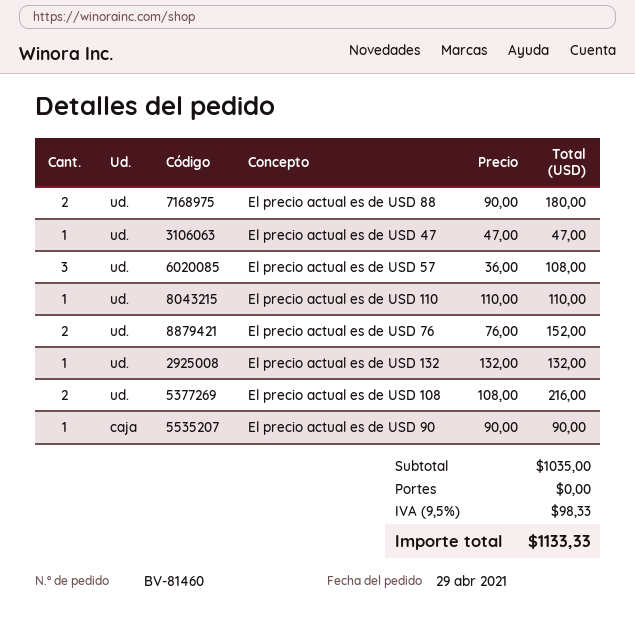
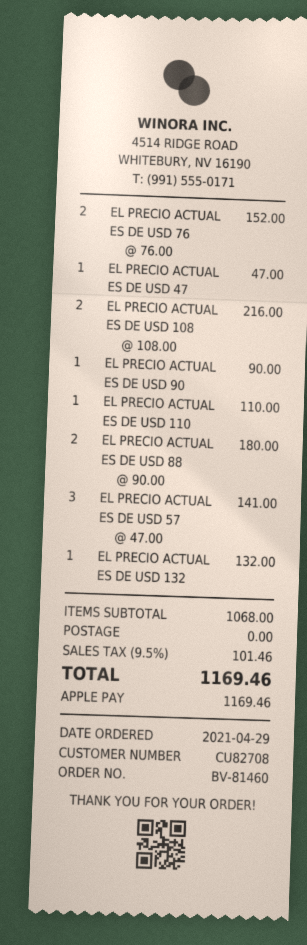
El precio actual es de USD 57: 3 x 36.00 = 108.00 -> 3 x 47.00 = 141.00
subtotal: 1035.00 -> 1068.00
tax: 9.5% = 98.33 -> 9.5% = 101.46
total: 1133.33 -> 1169.46

